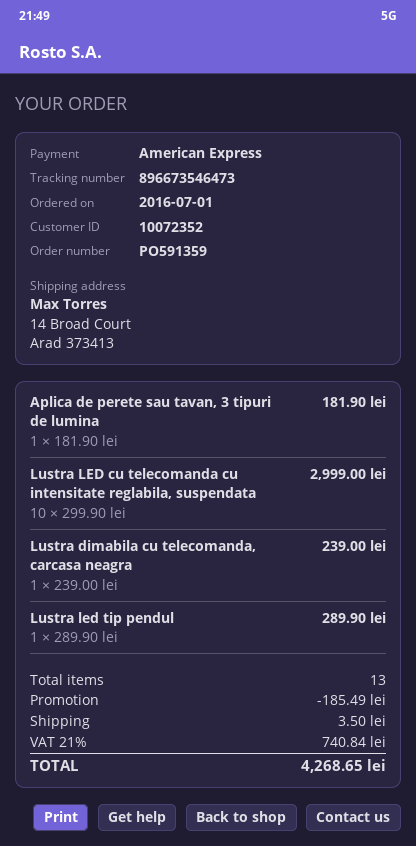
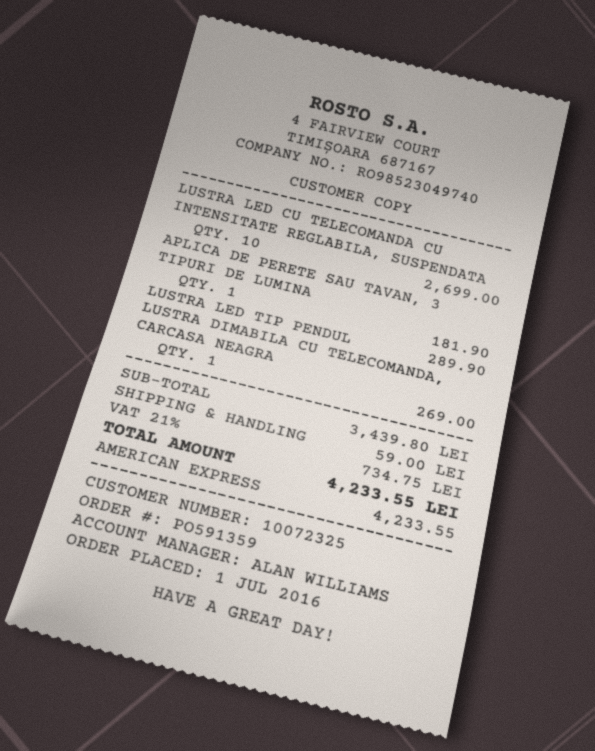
customer number: 10072352 -> 10072325
Lustra LED cu telecomanda cu intensitate reglabila, suspendata: 10 for 2999.00 -> 10 for 2699.00
Lustra dimabila cu telecomanda, carcasa neagra: 1 for 239.00 -> 1 for 269.00
discount: 185.49 -> none
shipping: 3.50 -> 59.00
tax: 21% = 740.84 -> 21% = 734.75
total: 4268.65 -> 4233.55

